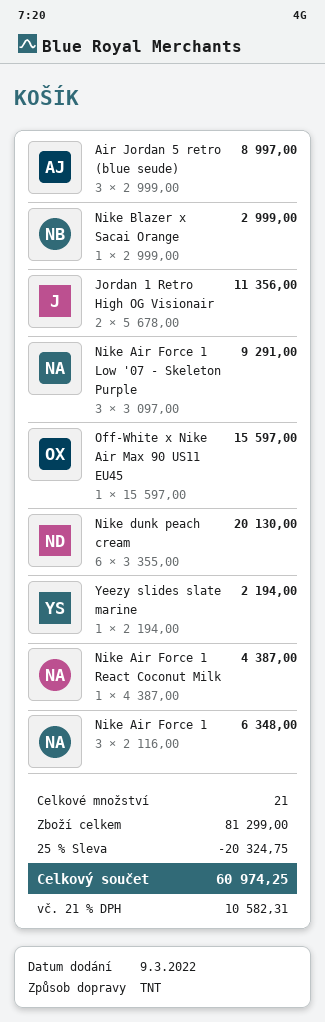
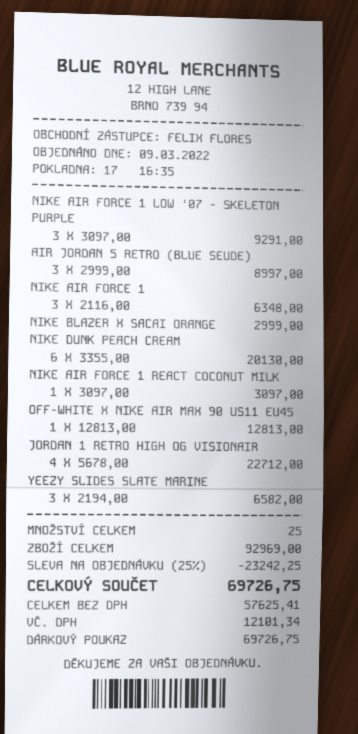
Jordan 1 Retro High OG Visionair: 2 x 5678.00 = 11356.00 -> 4 x 5678.00 = 22712.00
Off-White x Nike Air Max 90 US11 EU45: 1 x 15597.00 = 15597.00 -> 1 x 12813.00 = 12813.00
Yeezy slides slate marine: 1 x 2194.00 = 2194.00 -> 3 x 2194.00 = 6582.00
Nike Air Force 1 React Coconut Milk: 1 x 4387.00 = 4387.00 -> 1 x 3097.00 = 3097.00
total quantity: 21 -> 25
subtotal: 81299.00 -> 92969.00
discount: 25% = 20324.75 -> 25% = 23242.25
tax: 10582.31 -> 12101.34
total: 60974.25 -> 69726.75

